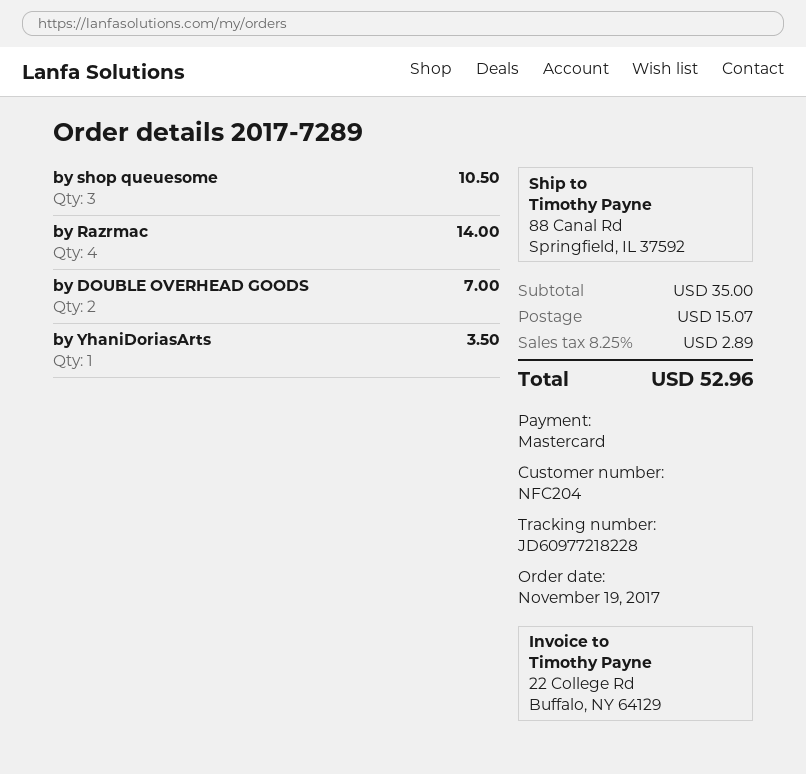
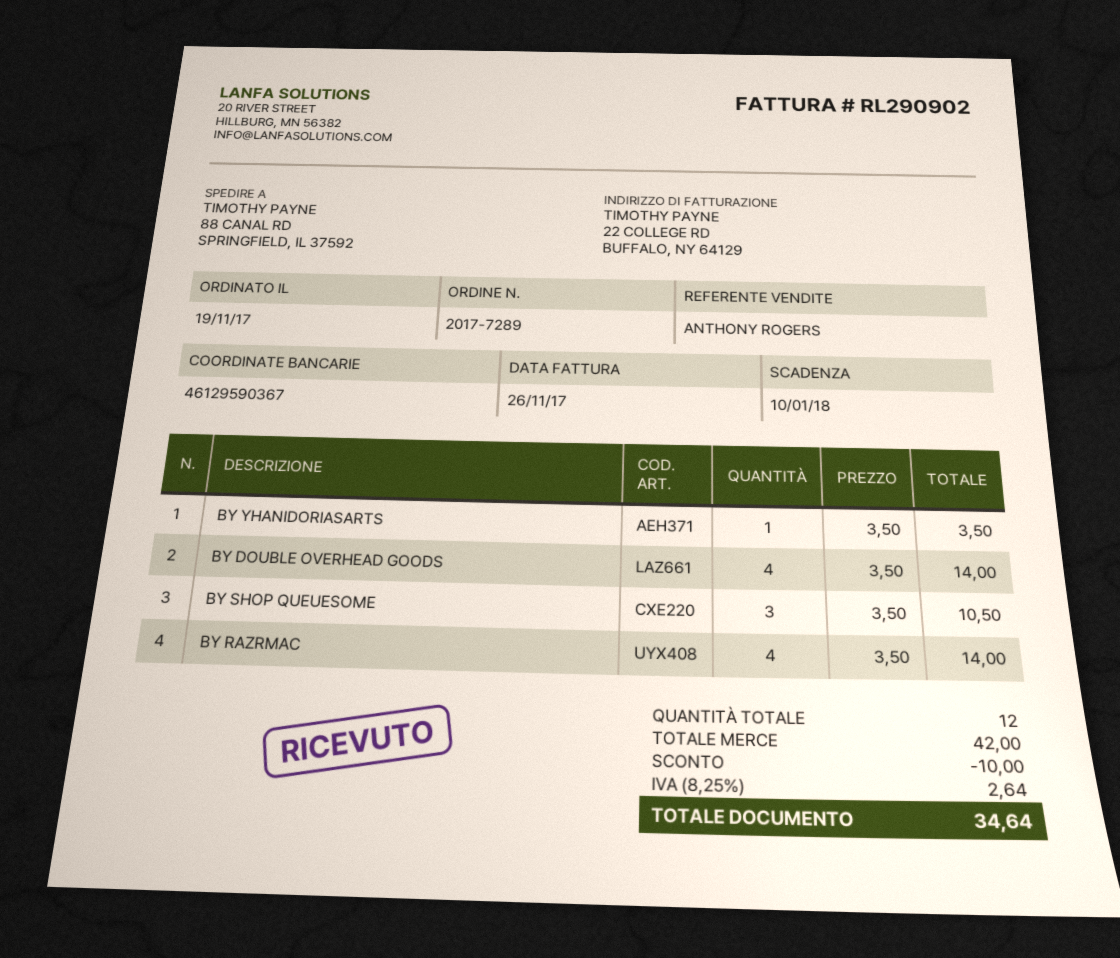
by DOUBLE OVERHEAD GOODS: 2 for 7.00 -> 4 for 14.00
subtotal: 35.00 -> 42.00
discount: none -> 10.00
shipping: 15.07 -> none
tax: 8.25% = 2.89 -> 8.25% = 2.64
total: 52.96 -> 34.64

